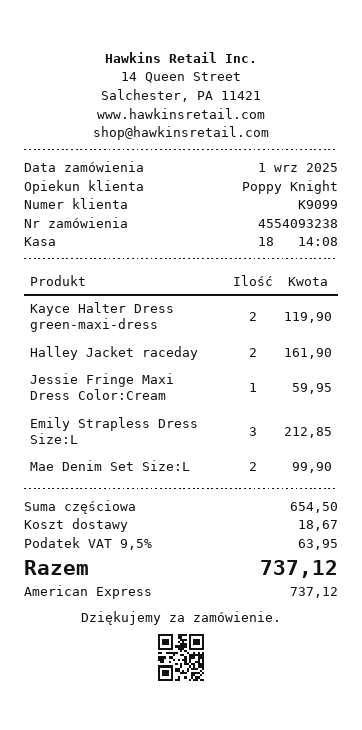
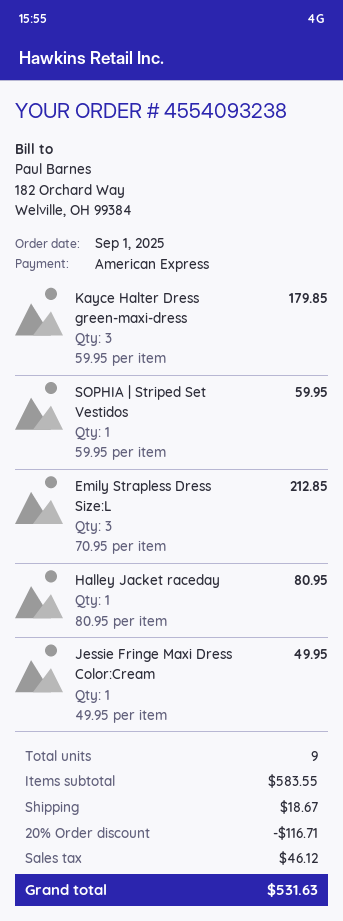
Kayce Halter Dress green-maxi-dress: 2 for 119.90 -> 3 for 179.85
Halley Jacket raceday: 2 for 161.90 -> 1 for 80.95
Jessie Fringe Maxi Dress Color:Cream: 1 for 59.95 -> 1 for 49.95
Mae Denim Set Size:L: 2 for 99.90 -> none
SOPHIA | Striped Set Vestidos: none -> 1 for 59.95
subtotal: 654.50 -> 583.55
discount: none -> 20% = 116.71
tax: 63.95 -> 46.12
total: 737.12 -> 531.63

